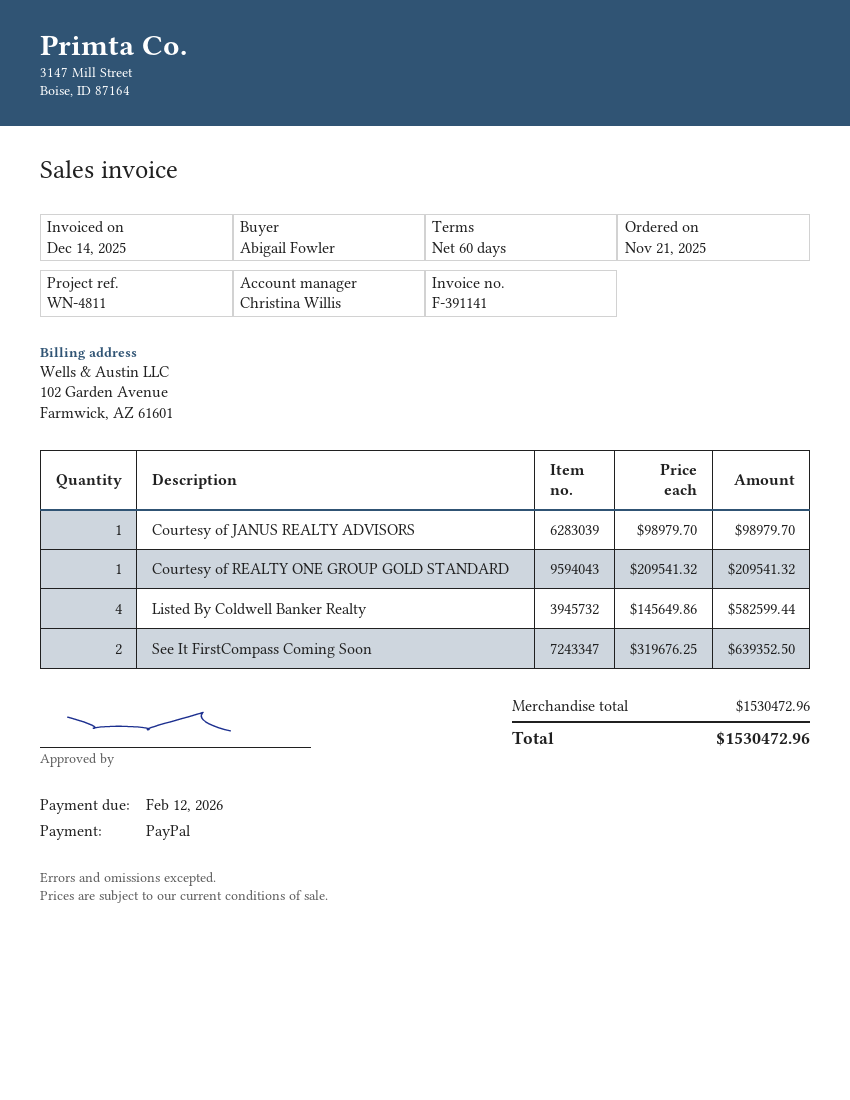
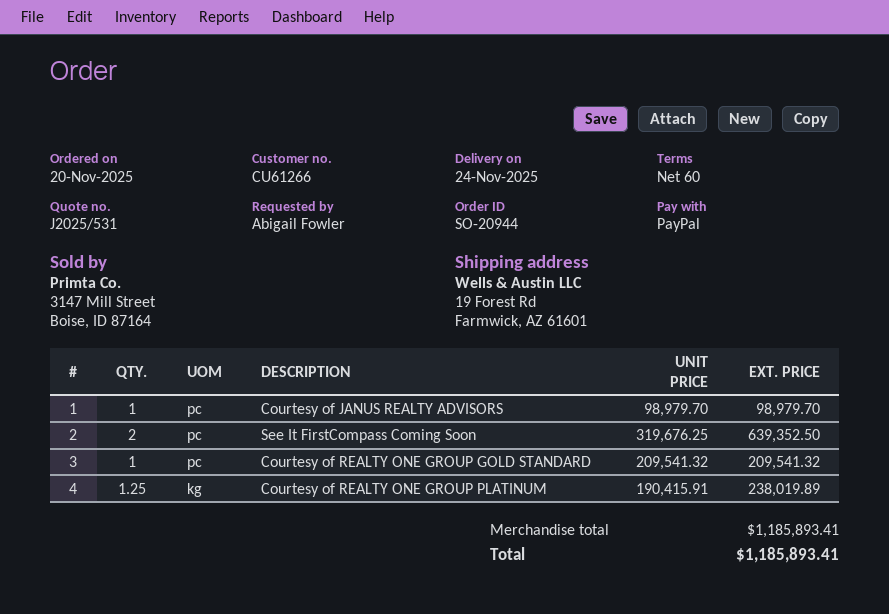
order date: 2025-11-21 -> 2025-11-20
Listed By Coldwell Banker Realty: 4 x 145649.86 = 582599.44 -> none
Courtesy of REALTY ONE GROUP PLATINUM: none -> 1.25 x 190415.91 = 238019.89
subtotal: 1530472.96 -> 1185893.41
total: 1530472.96 -> 1185893.41

